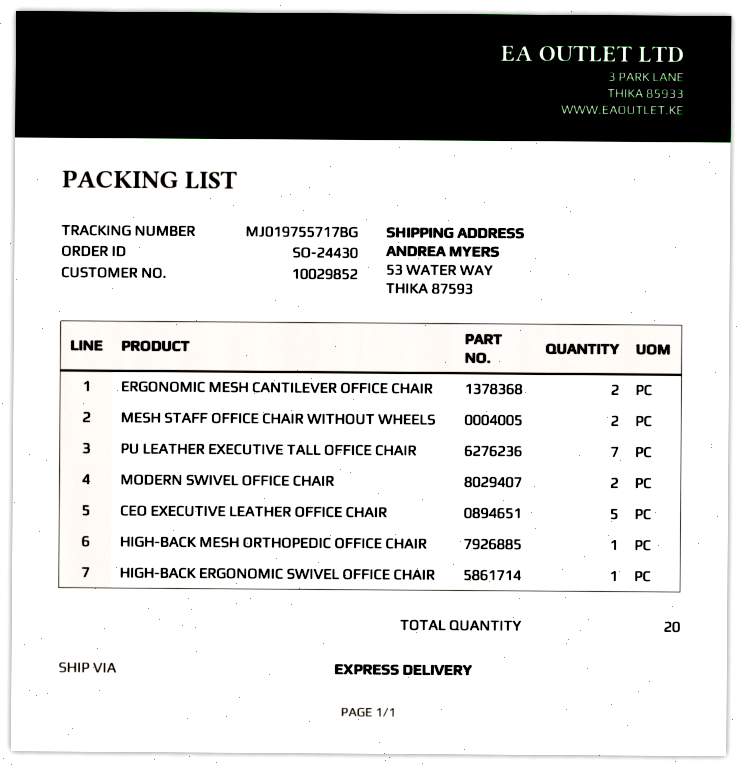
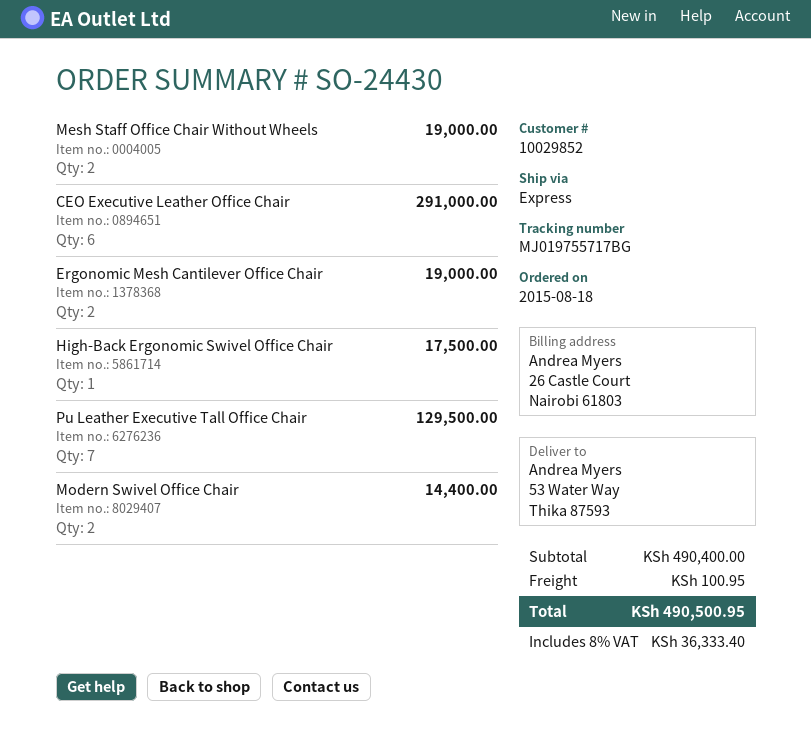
CEO EXECUTIVE LEATHER OFFICE CHAIR: 5 -> 6
HIGH-BACK MESH ORTHOPEDIC OFFICE CHAIR: 1 -> none

